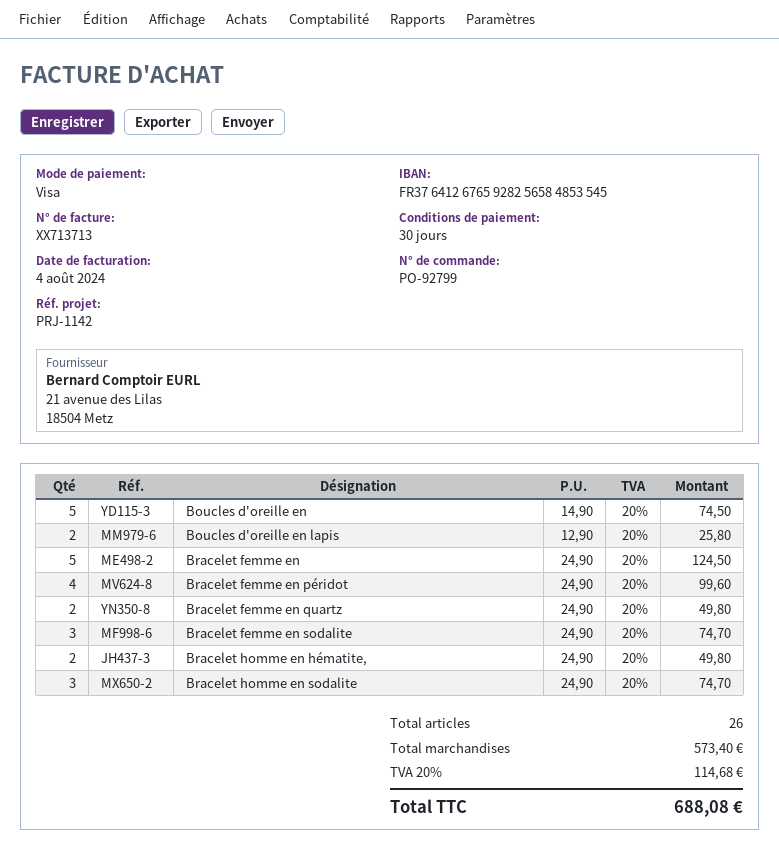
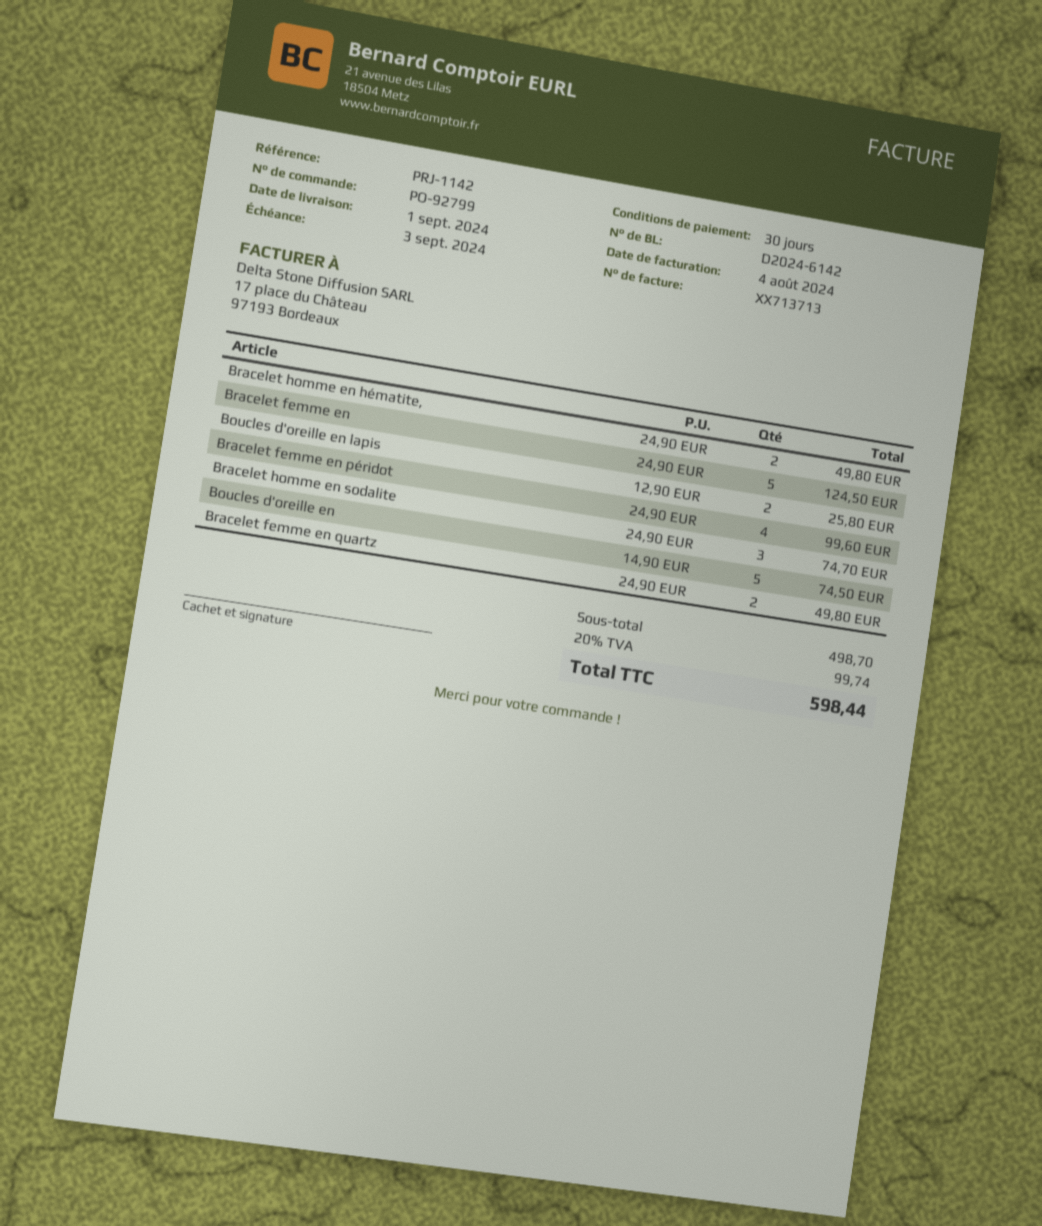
Bracelet femme en sodalite: 3 x 24.90 = 74.70 -> none
subtotal: 573.40 -> 498.70
tax: 20% = 114.68 -> 20% = 99.74
total: 688.08 -> 598.44

